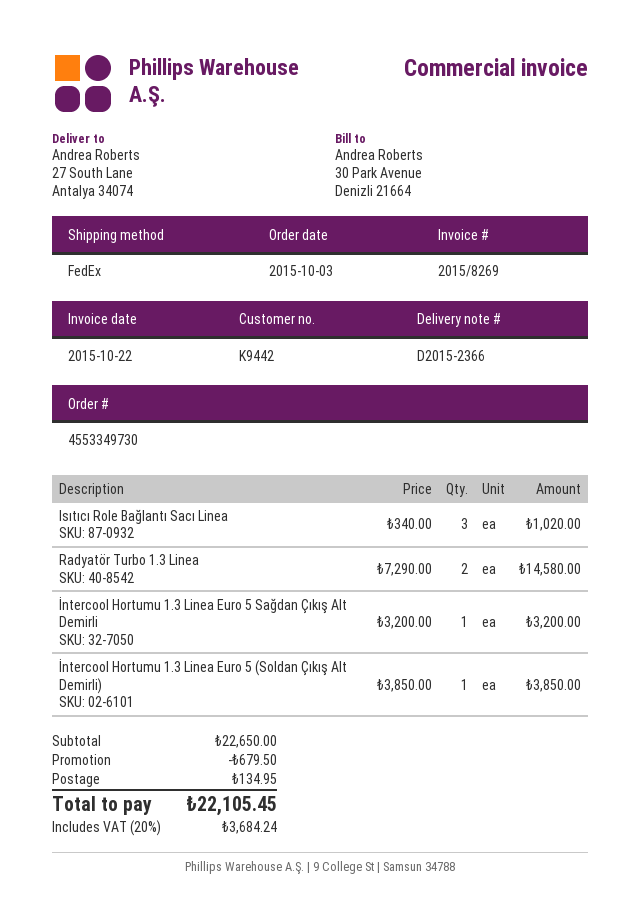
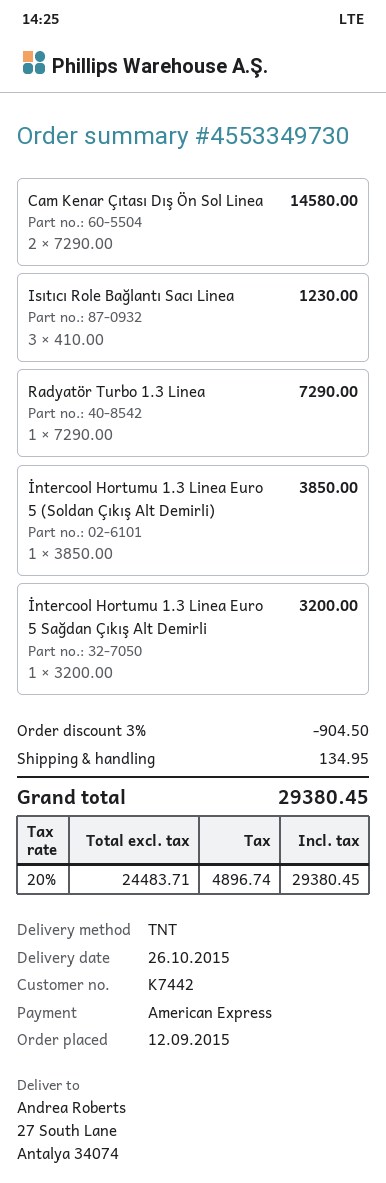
order date: 2015-10-03 -> 2015-09-12
customer number: K9442 -> K7442
shipping method: FedEx -> TNT
Isıtıcı Role Bağlantı Sacı Linea: 3 x 340.00 = 1020.00 -> 3 x 410.00 = 1230.00
Radyatör Turbo 1.3 Linea: 2 x 7290.00 = 14580.00 -> 1 x 7290.00 = 7290.00
Cam Kenar Çıtası Dış Ön Sol Linea: none -> 2 x 7290.00 = 14580.00
discount: 679.50 -> 904.50
tax: 20% = 3684.24 -> 20% = 4896.74
total: 22105.45 -> 29380.45

